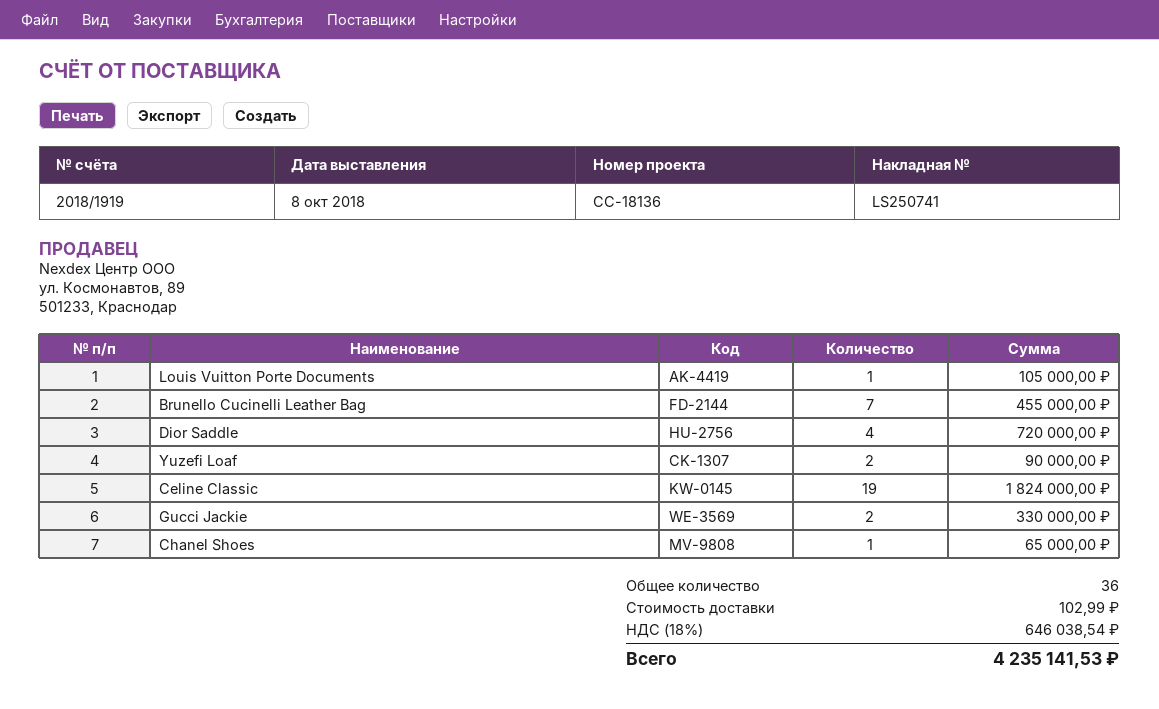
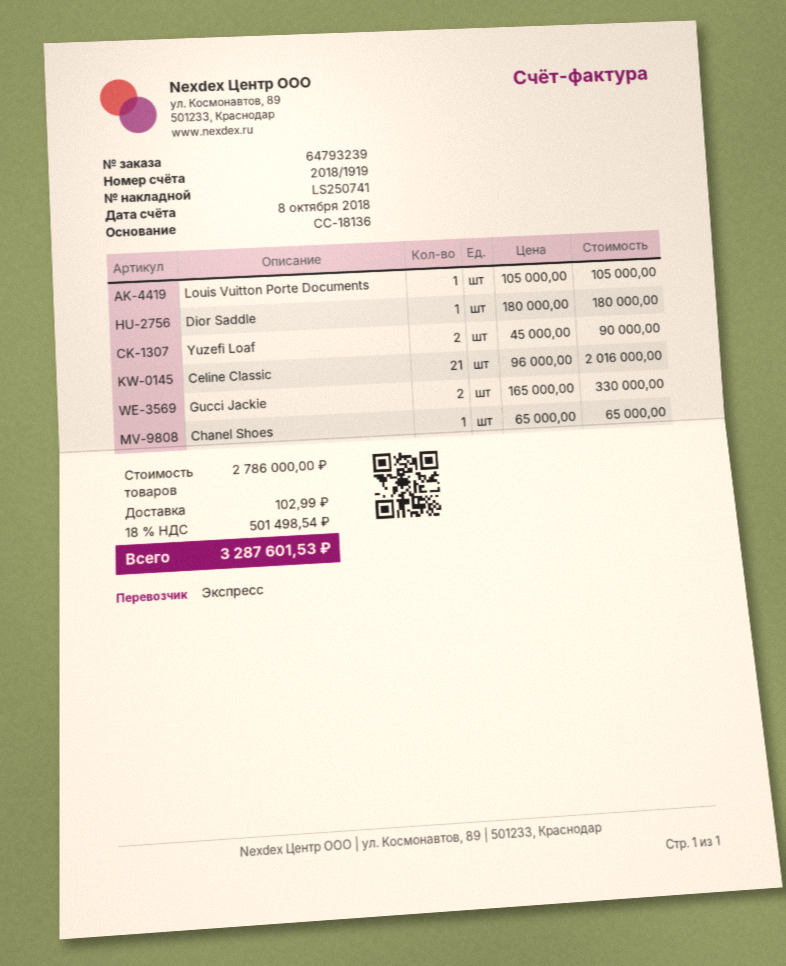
Brunello Cucinelli Leather Bag: 7 for 455000.00 -> none
Dior Saddle: 4 for 720000.00 -> 1 for 180000.00
Celine Classic: 19 for 1824000.00 -> 21 for 2016000.00
tax: 18% = 646038.54 -> 18% = 501498.54
total: 4235141.53 -> 3287601.53

